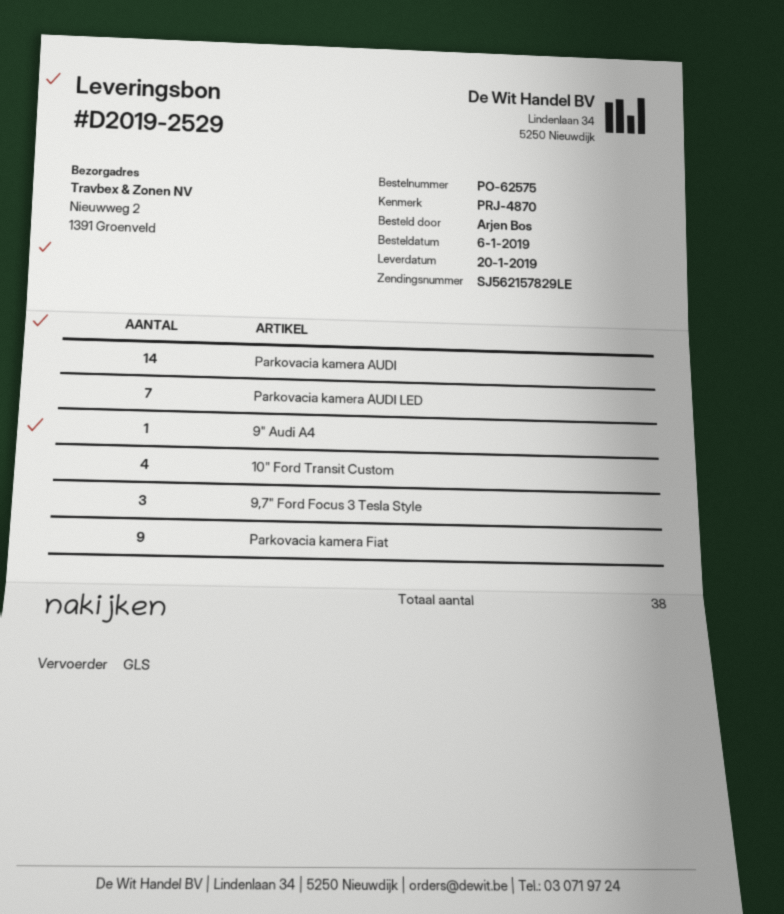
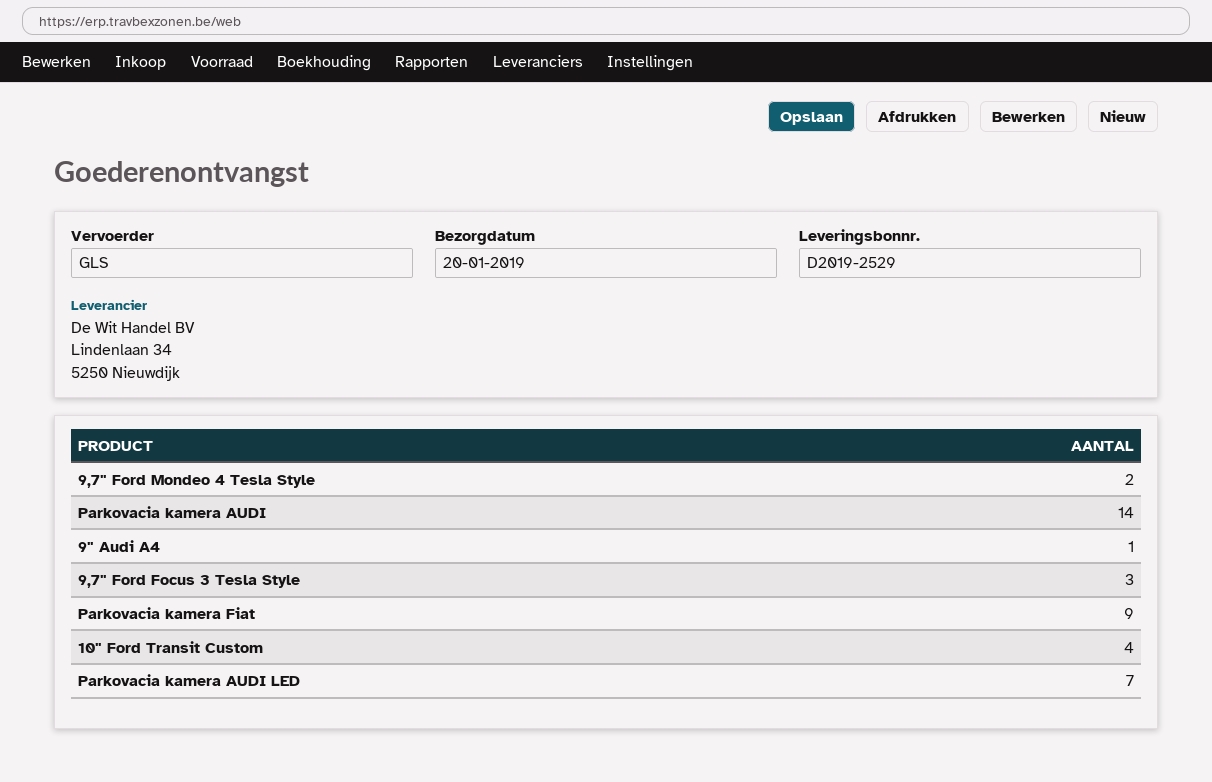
9,7" Ford Mondeo 4 Tesla Style: none -> 2

